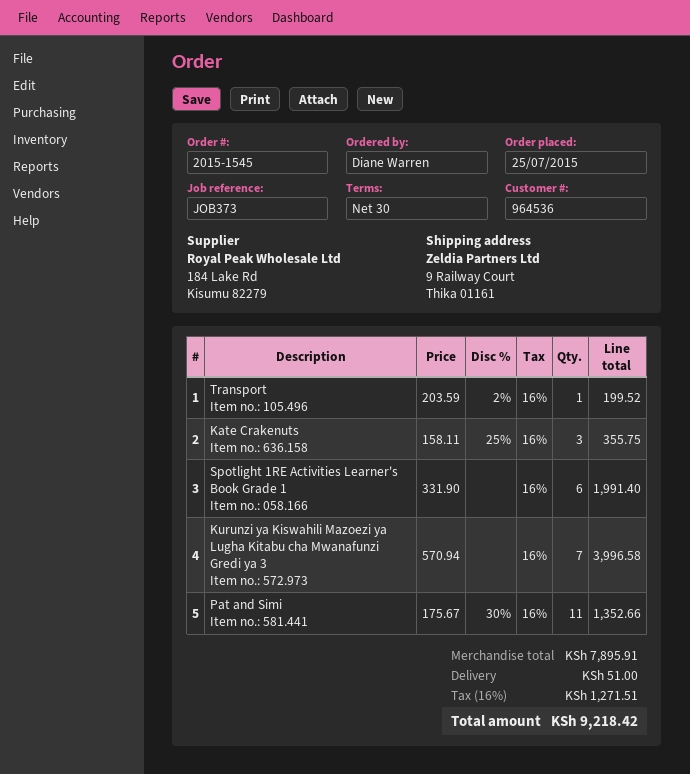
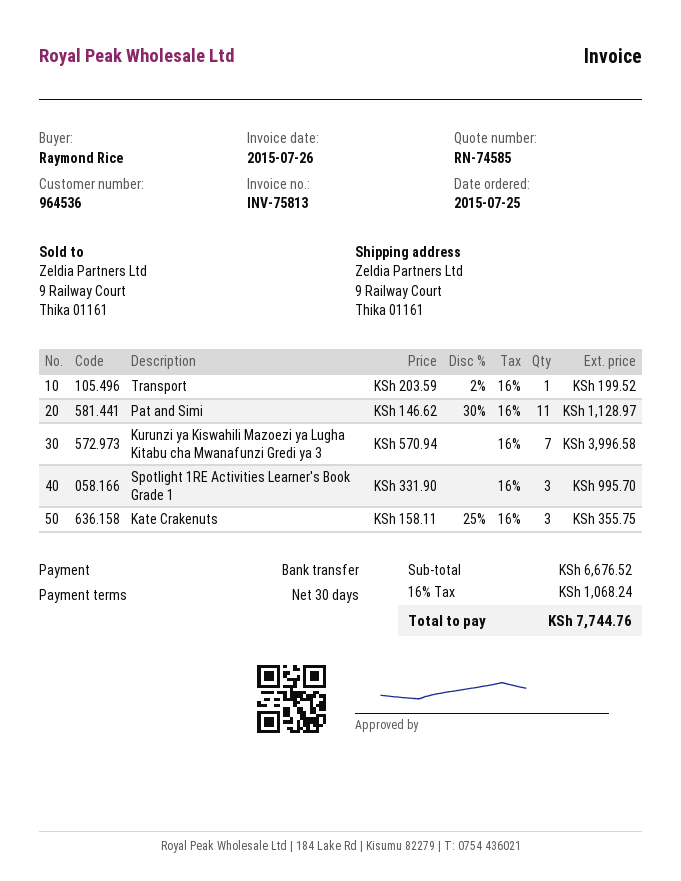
ordered by: Diane Warren -> Raymond Rice
Spotlight 1RE Activities Learner's Book Grade 1: 6 x 331.90 = 1991.40 -> 3 x 331.90 = 995.70
Pat and Simi: 11 x 175.67 - 30% = 1352.66 -> 11 x 146.62 - 30% = 1128.97
subtotal: 7895.91 -> 6676.52
shipping: 51.00 -> none
tax: 16% = 1271.51 -> 16% = 1068.24
total: 9218.42 -> 7744.76

